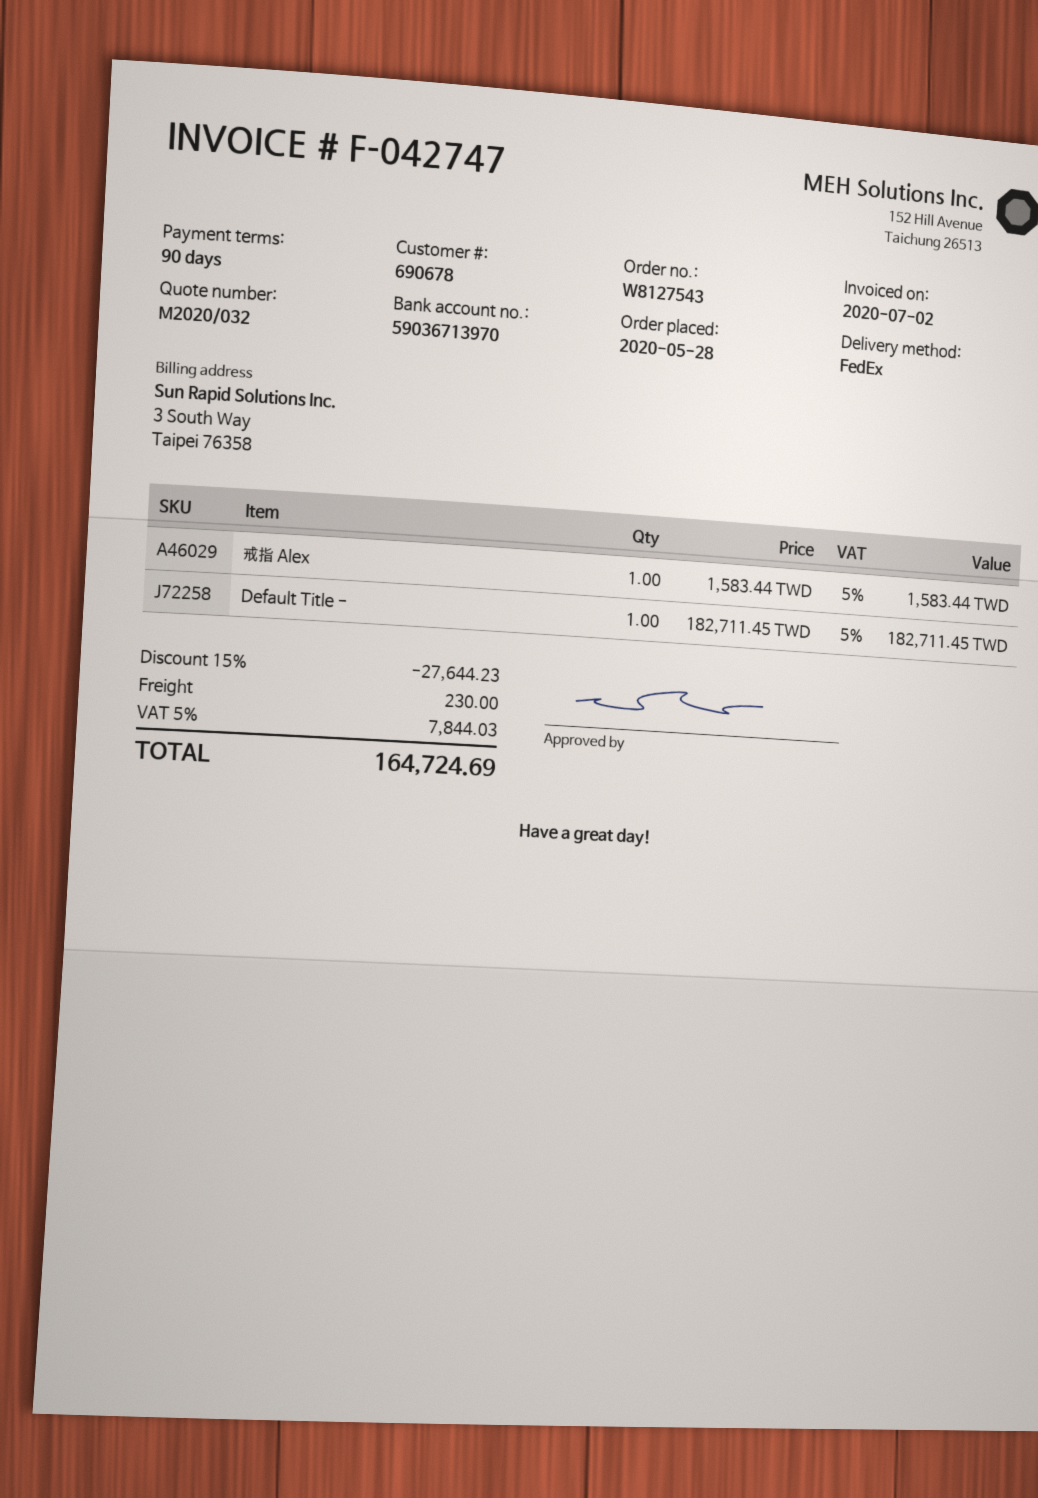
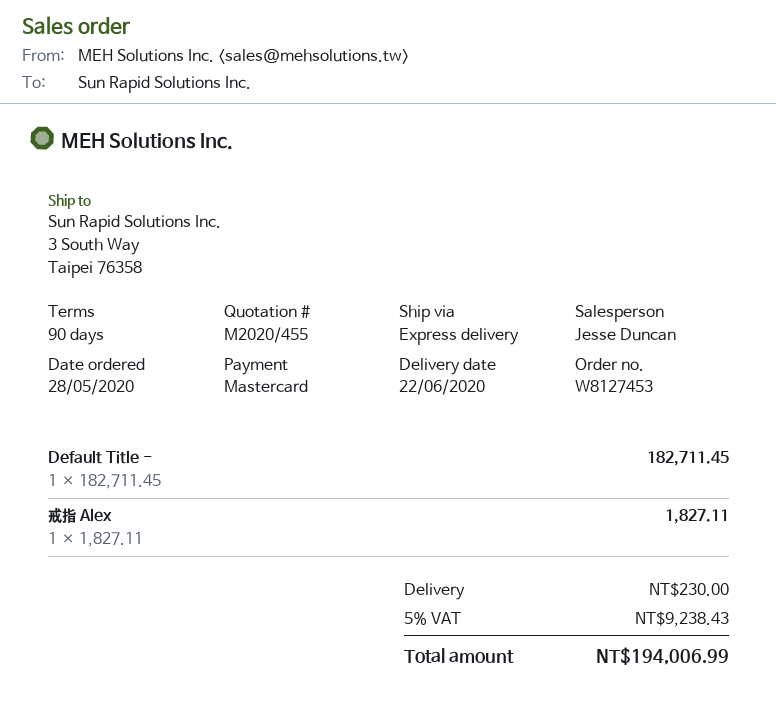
quote number: M2020/032 -> M2020/455
order number: W8127543 -> W8127453
shipping method: FedEx -> express
戒指 Alex: 1 x 1583.44 = 1583.44 -> 1 x 1827.11 = 1827.11
discount: 15% = 27644.23 -> none
tax: 5% = 7844.03 -> 5% = 9238.43
total: 164724.69 -> 194006.99

